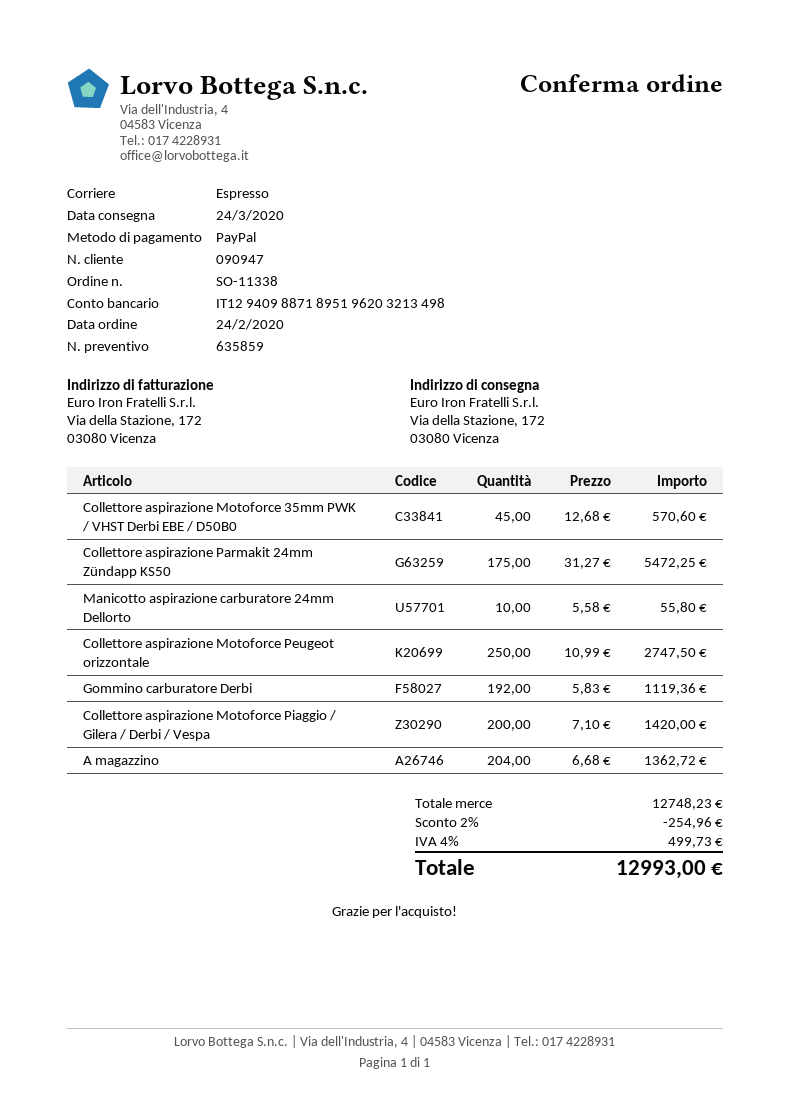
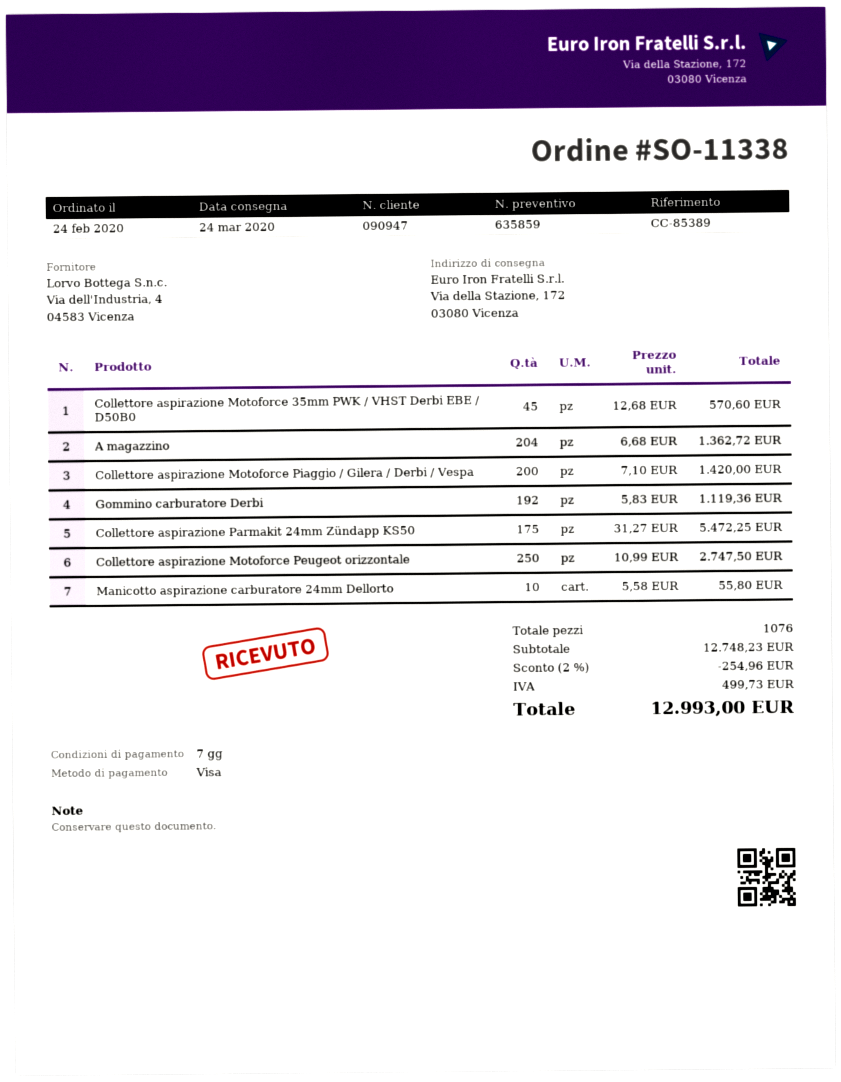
payment method: PayPal -> Visa

